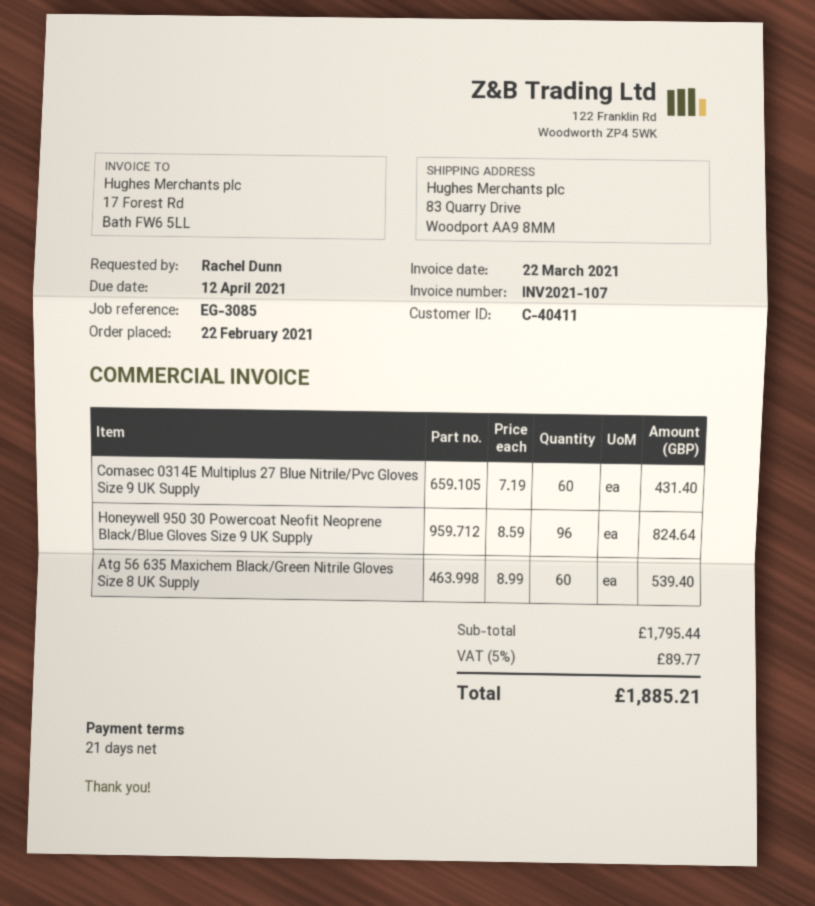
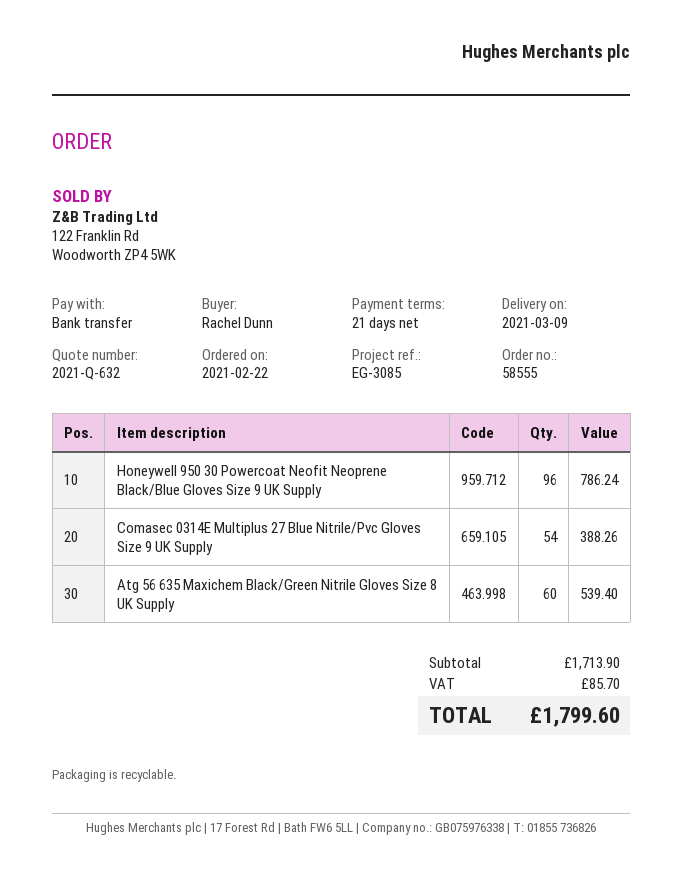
Comasec 0314E Multiplus 27 Blue Nitrile/Pvc Gloves Size 9 UK Supply: 60 for 431.40 -> 54 for 388.26
Honeywell 950 30 Powercoat Neofit Neoprene Black/Blue Gloves Size 9 UK Supply: 96 for 824.64 -> 96 for 786.24
subtotal: 1795.44 -> 1713.90
tax: 89.77 -> 85.70
total: 1885.21 -> 1799.60

